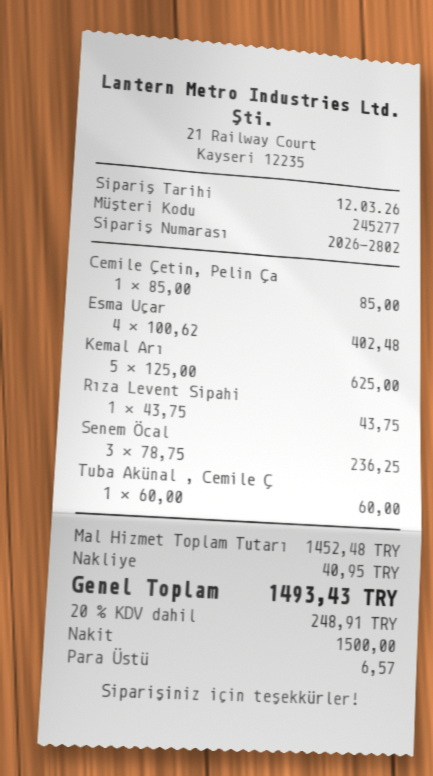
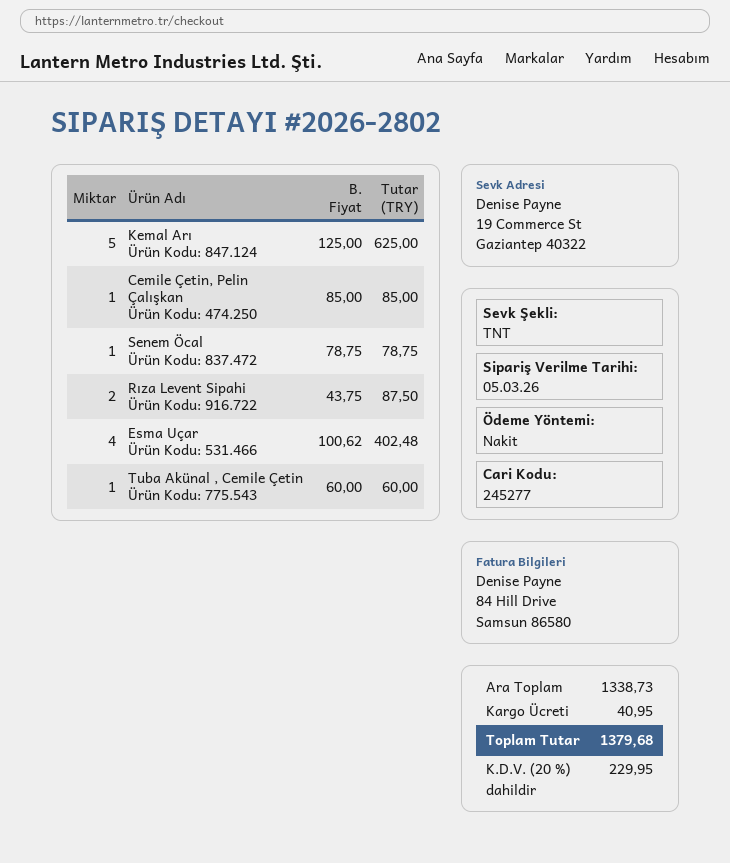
order date: 2026-03-12 -> 2026-03-05
Rıza Levent Sipahi: 1 x 43.75 = 43.75 -> 2 x 43.75 = 87.50
Senem Öcal: 3 x 78.75 = 236.25 -> 1 x 78.75 = 78.75
subtotal: 1452.48 -> 1338.73
tax: 20% = 248.91 -> 20% = 229.95
total: 1493.43 -> 1379.68

